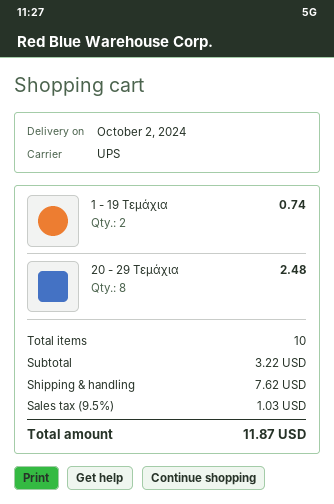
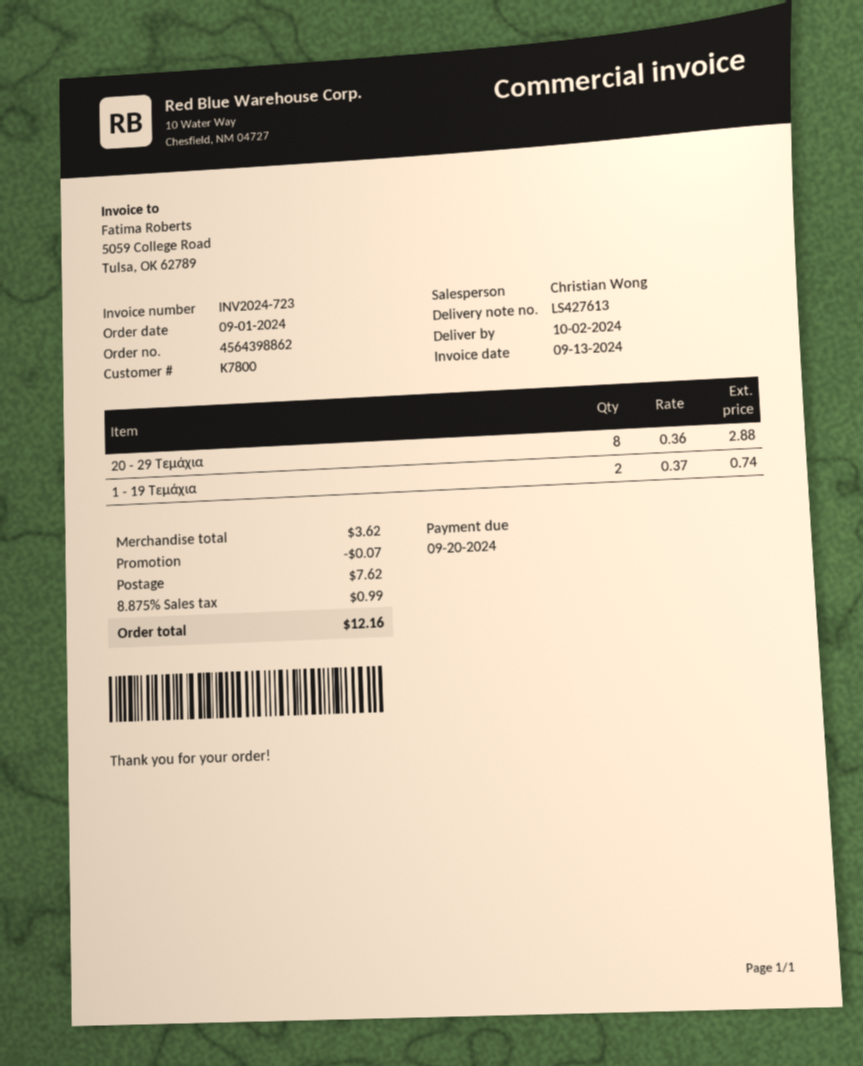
20 - 29 Τεμάχια: 8 for 2.48 -> 8 for 2.88
subtotal: 3.22 -> 3.62
discount: none -> 0.07
tax: 9.5% = 1.03 -> 8.875% = 0.99
total: 11.87 -> 12.16

